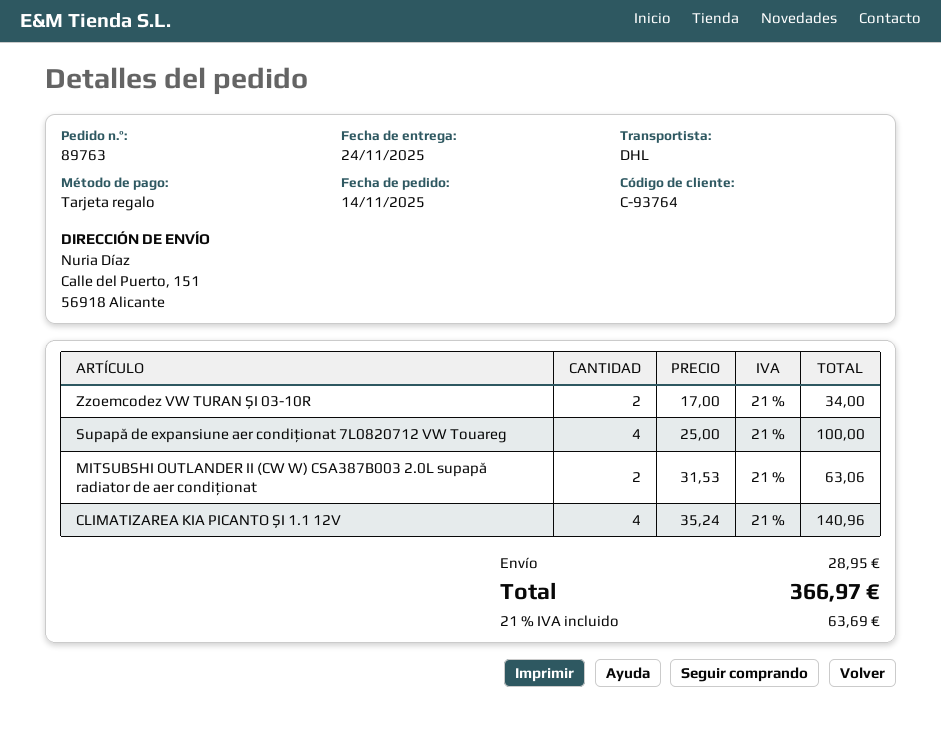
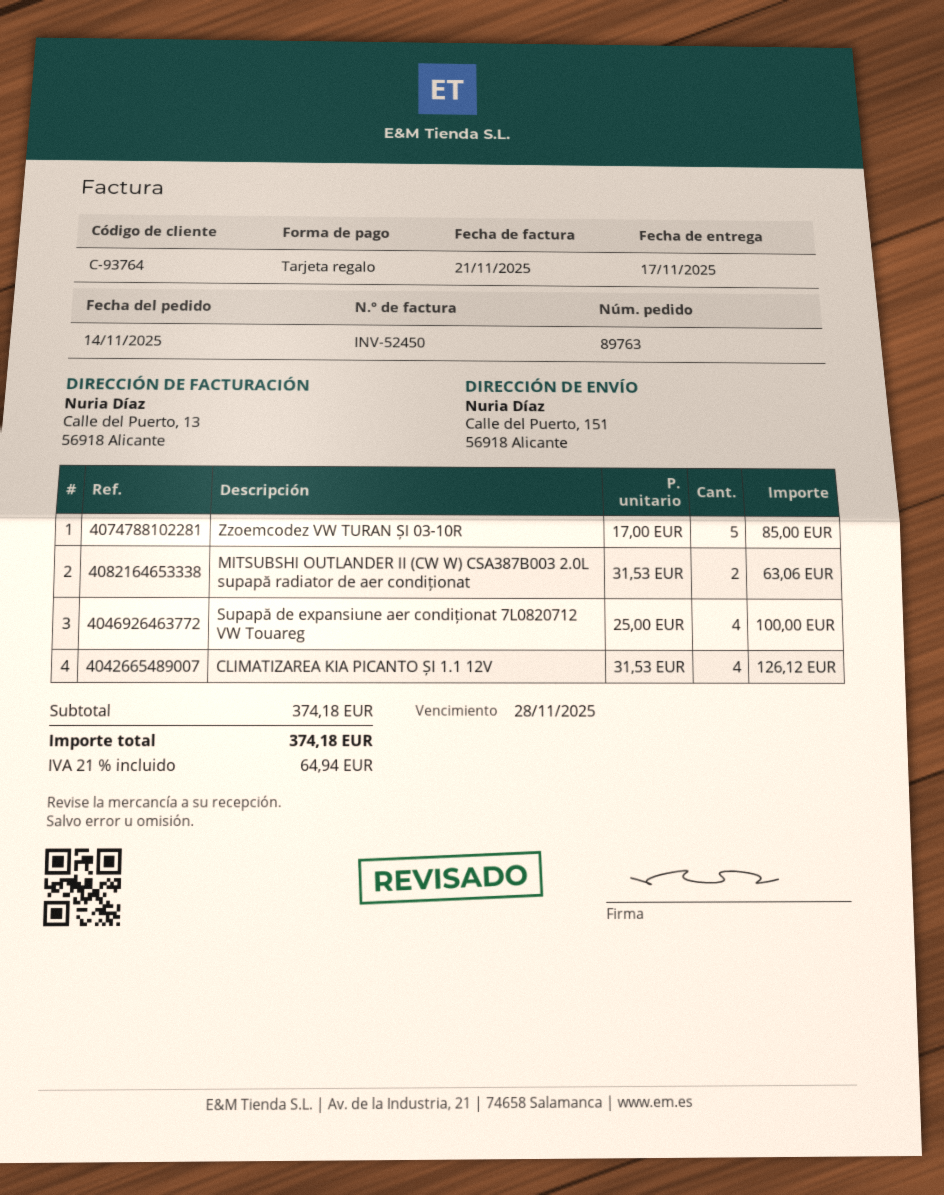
delivery date: 2025-11-24 -> 2025-11-17
Zzoemcodez VW TURAN ȘI 03-10R: 2 x 17.00 = 34.00 -> 5 x 17.00 = 85.00
CLIMATIZAREA KIA PICANTO ȘI 1.1 12V: 4 x 35.24 = 140.96 -> 4 x 31.53 = 126.12
shipping: 28.95 -> none
tax: 21% = 63.69 -> 21% = 64.94
total: 366.97 -> 374.18

